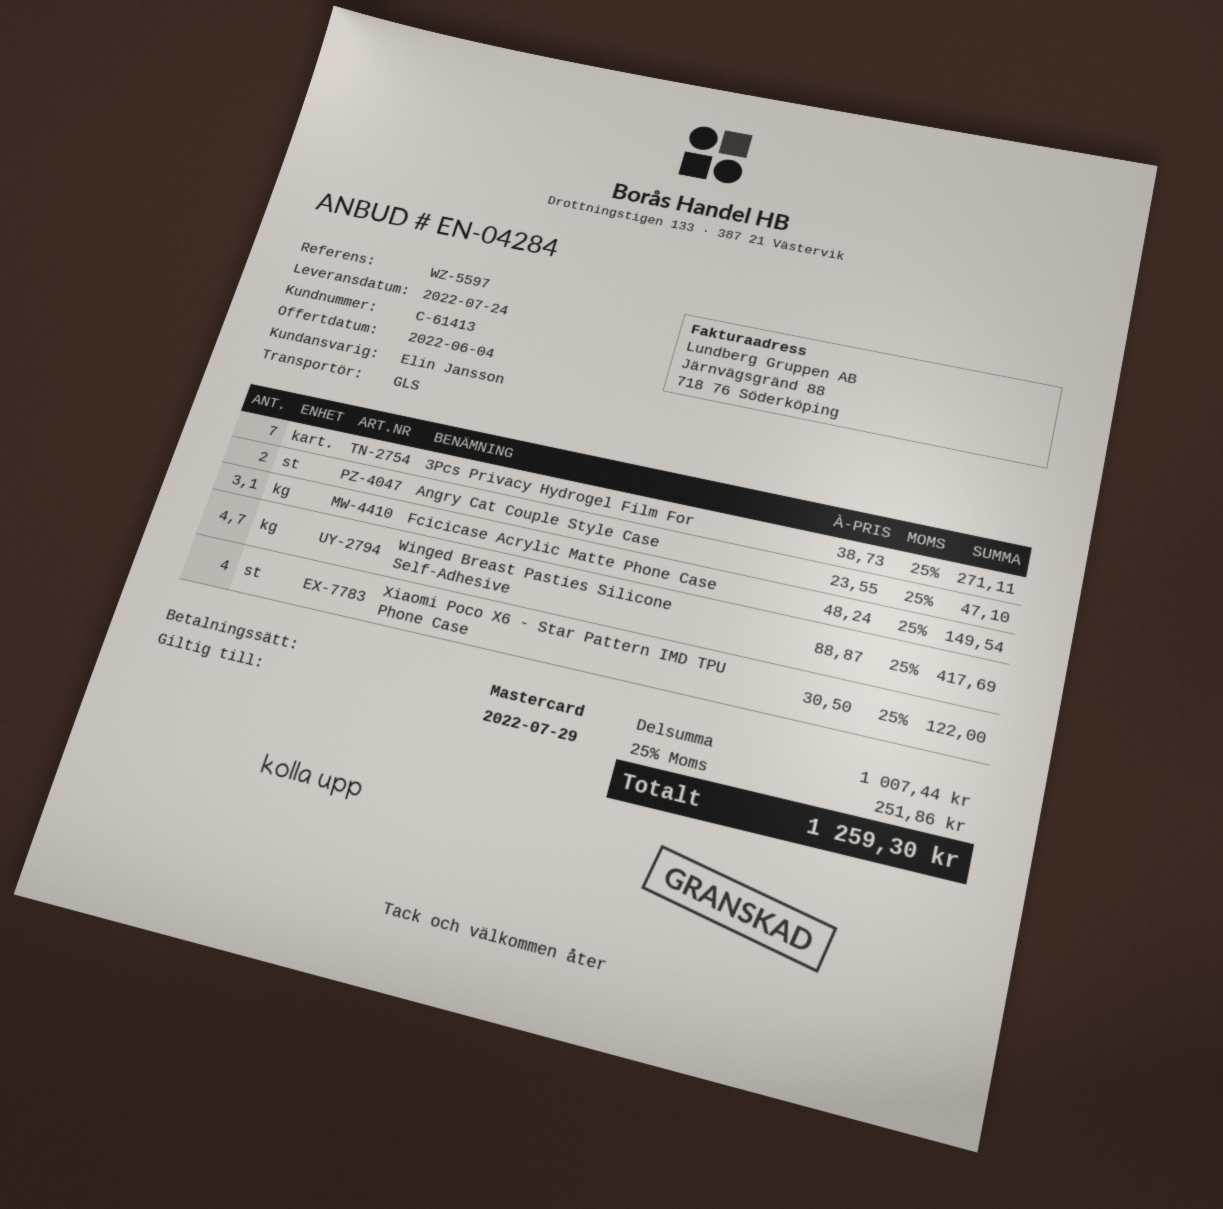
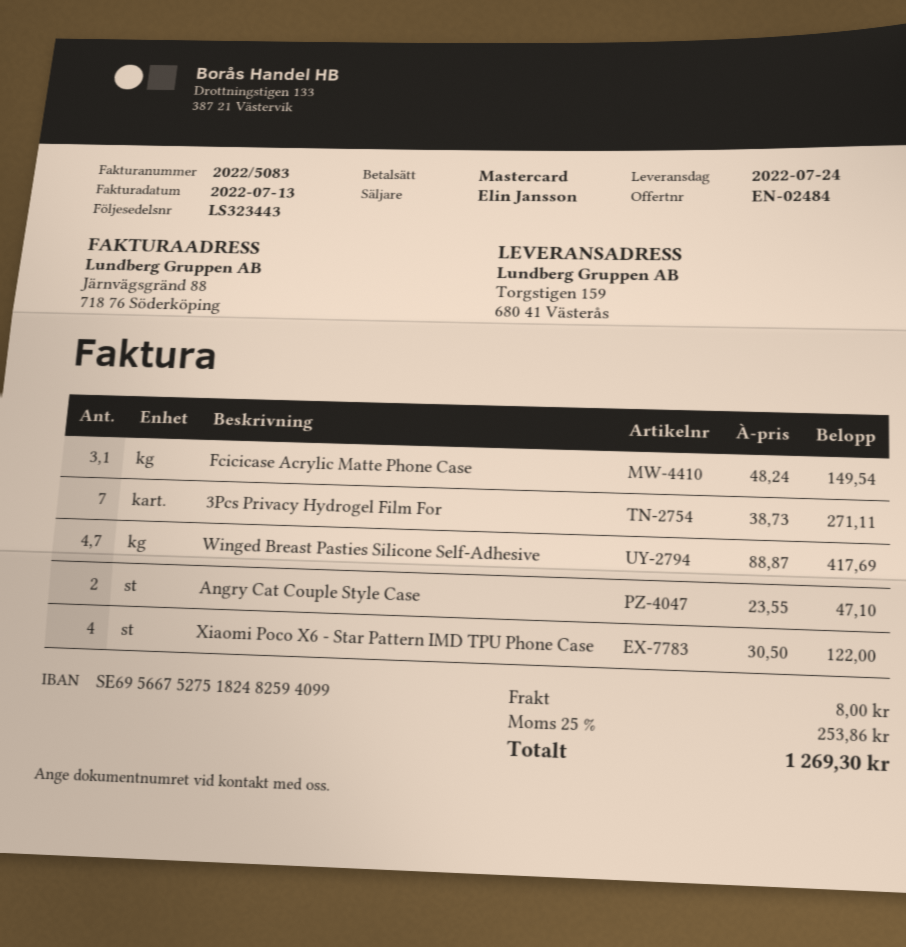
quote number: EN-04284 -> EN-02484
shipping: none -> 8.00
tax: 25% = 251.86 -> 25% = 253.86
total: 1259.30 -> 1269.30

